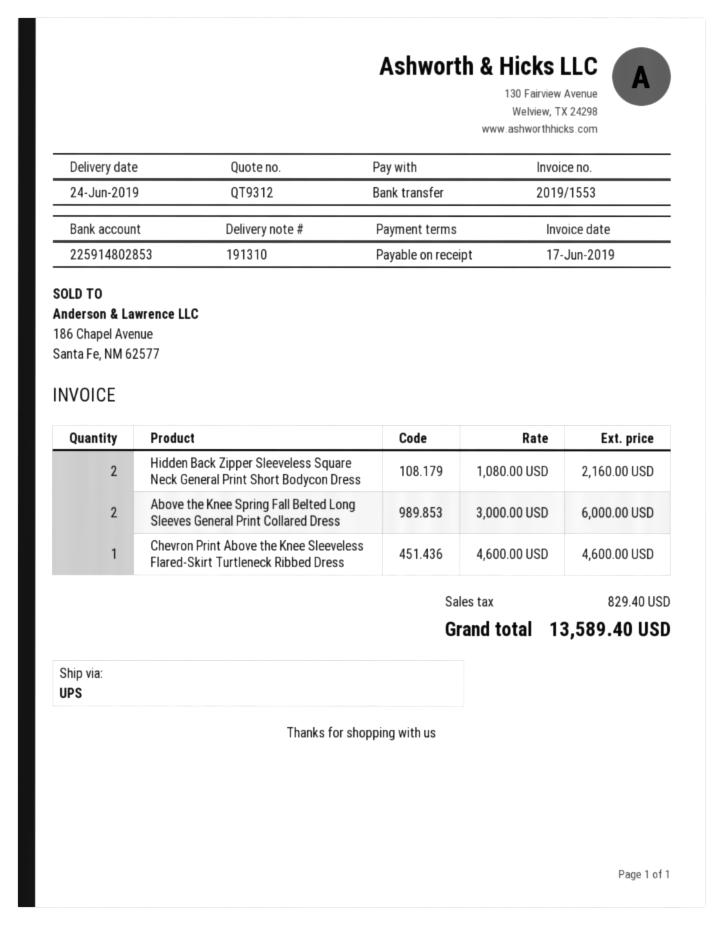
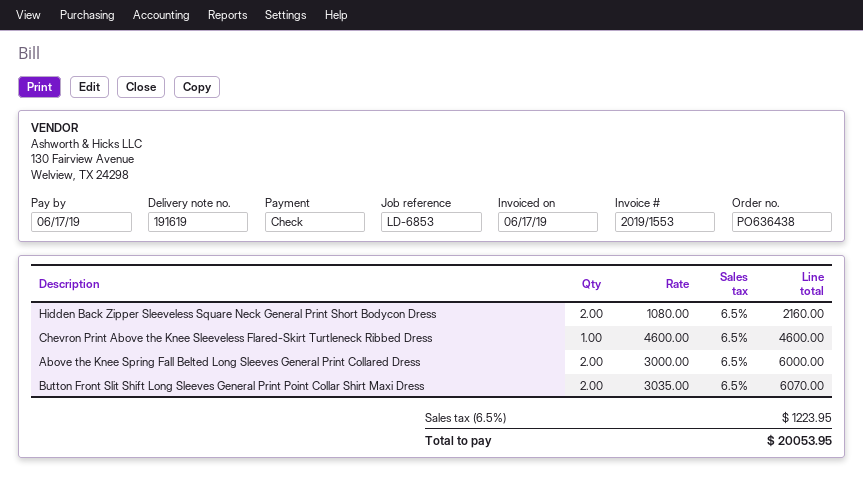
delivery note number: 191310 -> 191619
payment method: bank transfer -> cheque
Button Front Slit Shift Long Sleeves General Print Point Collar Shirt Maxi Dress: none -> 2 x 3035.00 = 6070.00
tax: 829.40 -> 1223.95
total: 13589.40 -> 20053.95

